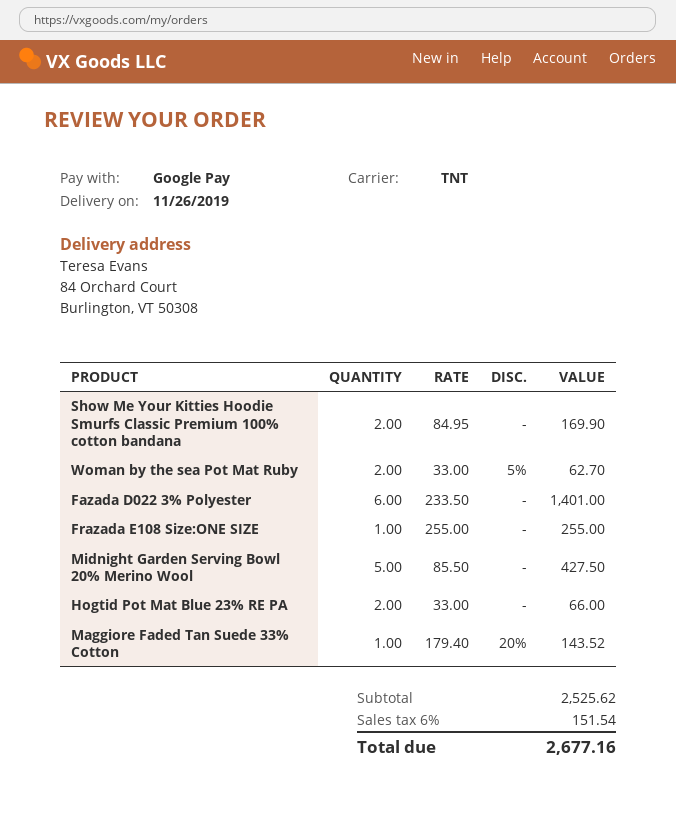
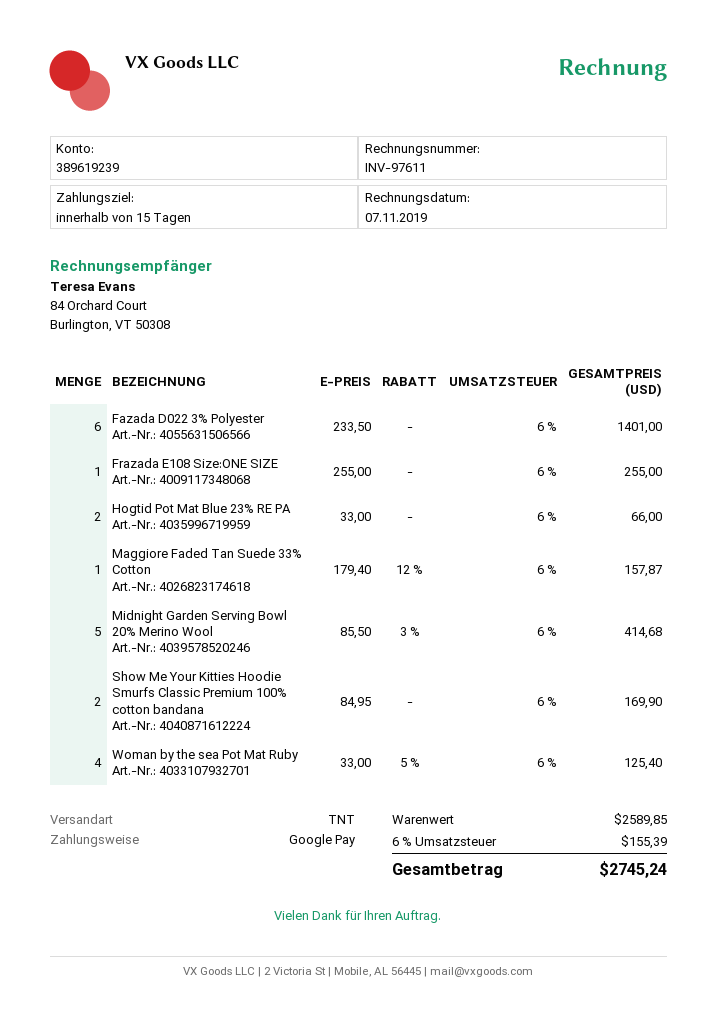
Woman by the sea Pot Mat Ruby: 2 x 33.00 - 5% = 62.70 -> 4 x 33.00 - 5% = 125.40
Midnight Garden Serving Bowl 20% Merino Wool: 5 x 85.50 = 427.50 -> 5 x 85.50 - 3% = 414.68
Maggiore Faded Tan Suede 33% Cotton: 1 x 179.40 - 20% = 143.52 -> 1 x 179.40 - 12% = 157.87
subtotal: 2525.62 -> 2589.85
tax: 6% = 151.54 -> 6% = 155.39
total: 2677.16 -> 2745.24

